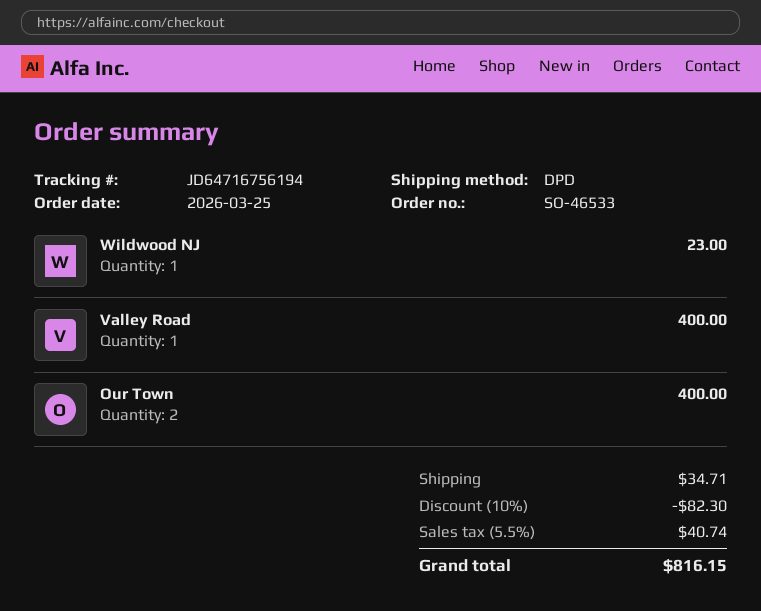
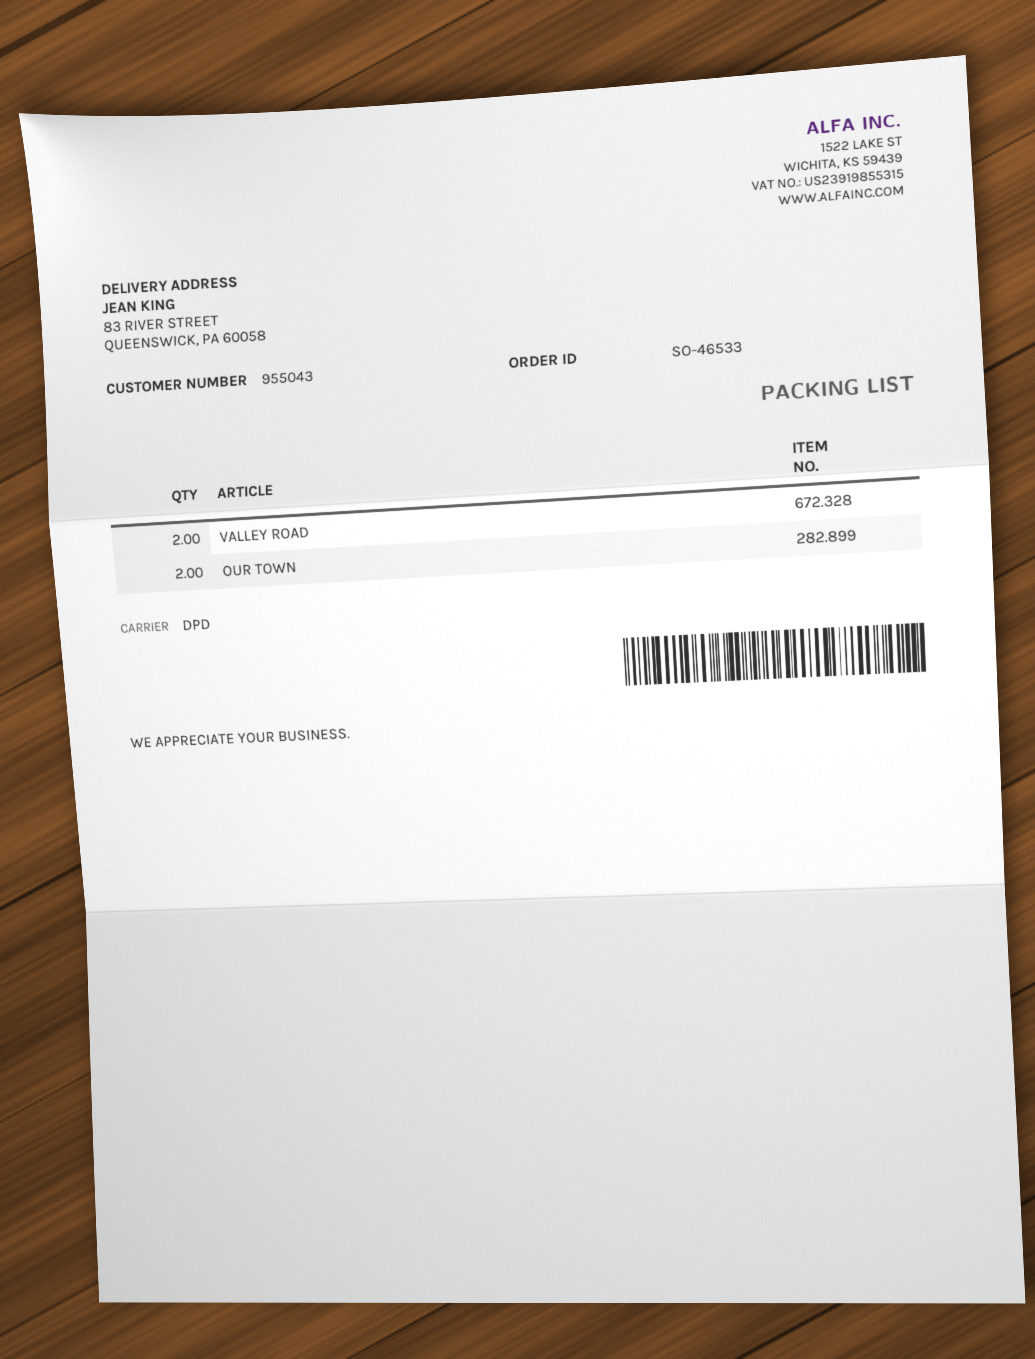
Wildwood NJ: 1 -> none
Valley Road: 1 -> 2

